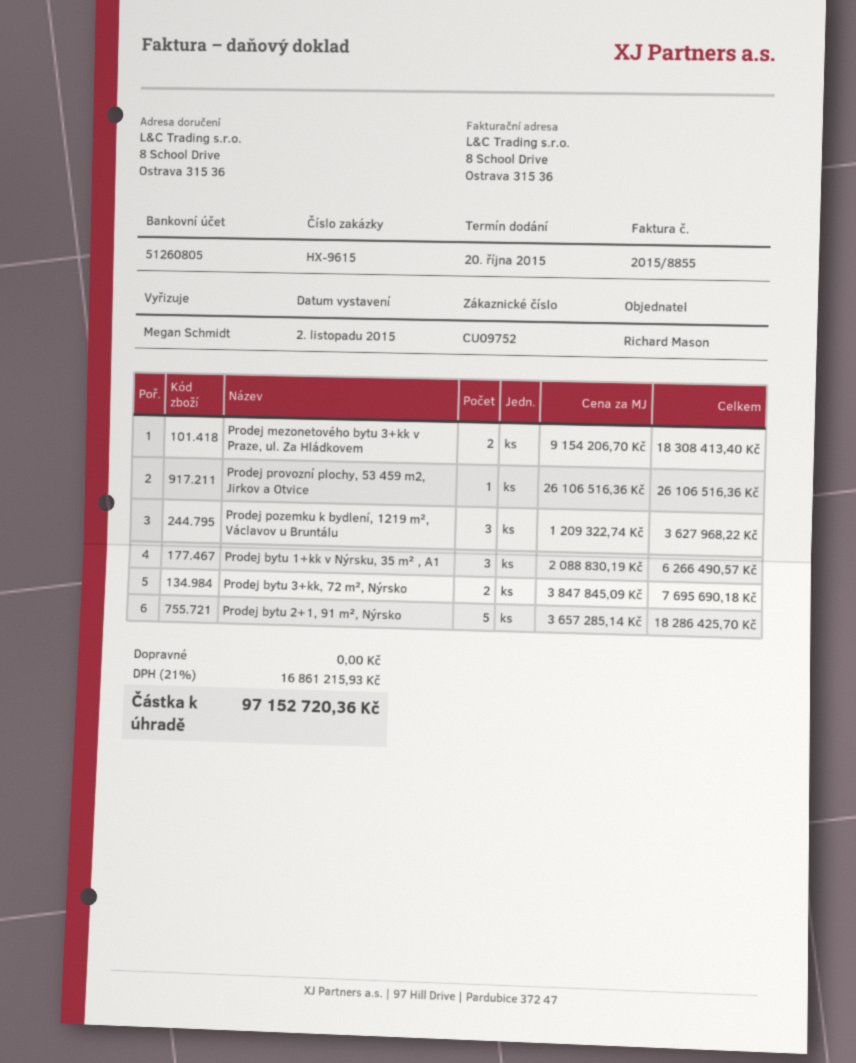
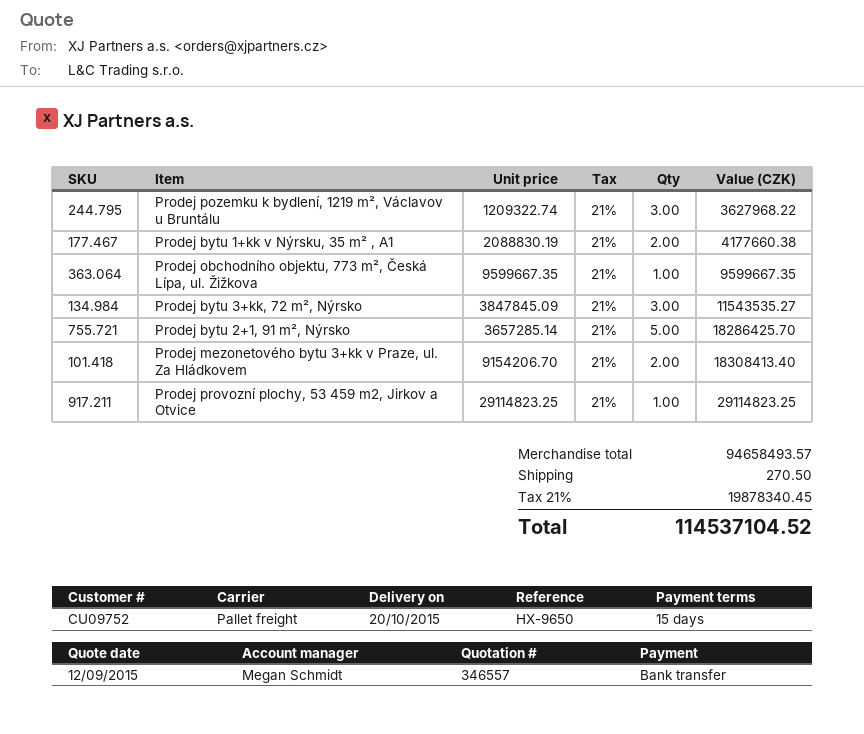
reference: HX-9615 -> HX-9650
Prodej provozní plochy, 53 459 m2, Jirkov a Otvice: 1 x 26106516.36 = 26106516.36 -> 1 x 29114823.25 = 29114823.25
Prodej bytu 1+kk v Nýrsku, 35 m² , A1: 3 x 2088830.19 = 6266490.57 -> 2 x 2088830.19 = 4177660.38
Prodej bytu 3+kk, 72 m², Nýrsko: 2 x 3847845.09 = 7695690.18 -> 3 x 3847845.09 = 11543535.27
Prodej obchodního objektu, 773 m², Česká Lípa, ul. Žižkova: none -> 1 x 9599667.35 = 9599667.35
shipping: 0.00 -> 270.50
tax: 21% = 16861215.93 -> 21% = 19878340.45
total: 97152720.36 -> 114537104.52

